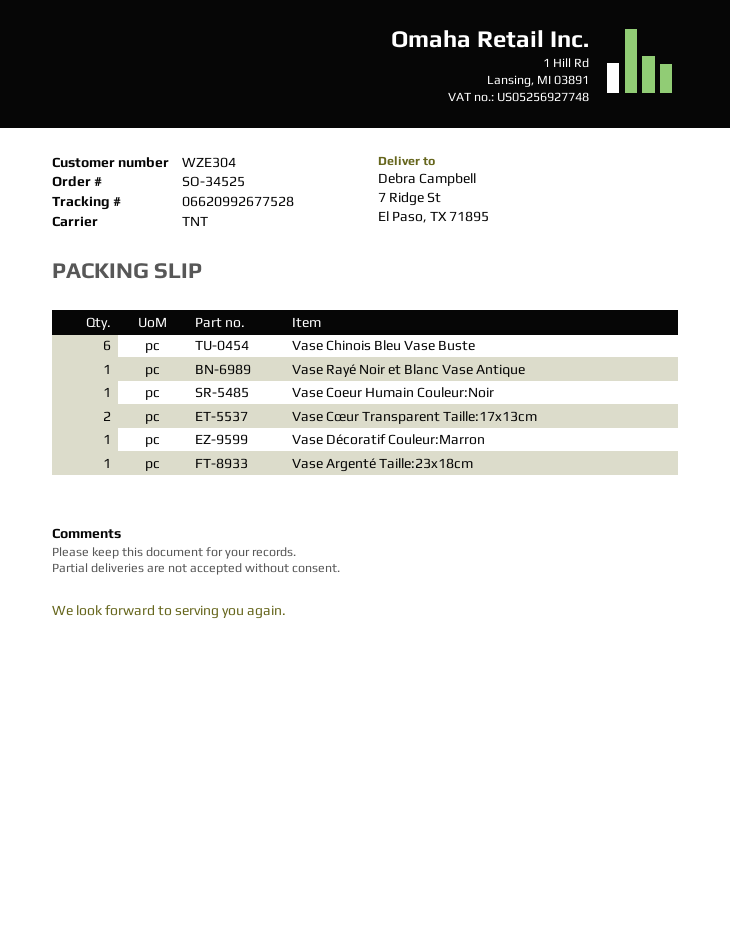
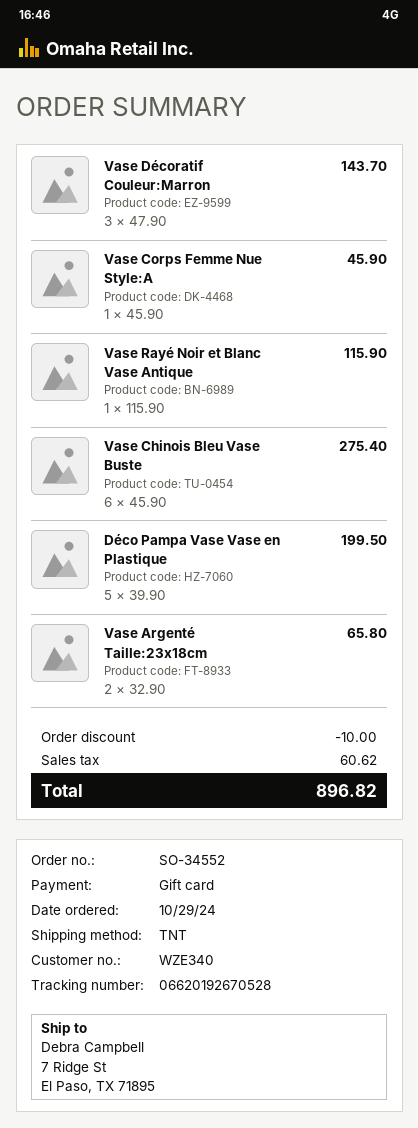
order number: SO-34525 -> SO-34552
customer number: WZE304 -> WZE340
tracking number: 06620992677528 -> 06620192670528
Vase Coeur Humain Couleur:Noir: 1 -> none
Vase Cœur Transparent Taille:17x13cm: 2 -> none
Vase Décoratif Couleur:Marron: 1 -> 3
Vase Argenté Taille:23x18cm: 1 -> 2
Vase Corps Femme Nue Style:A: none -> 1
Déco Pampa Vase Vase en Plastique: none -> 5

